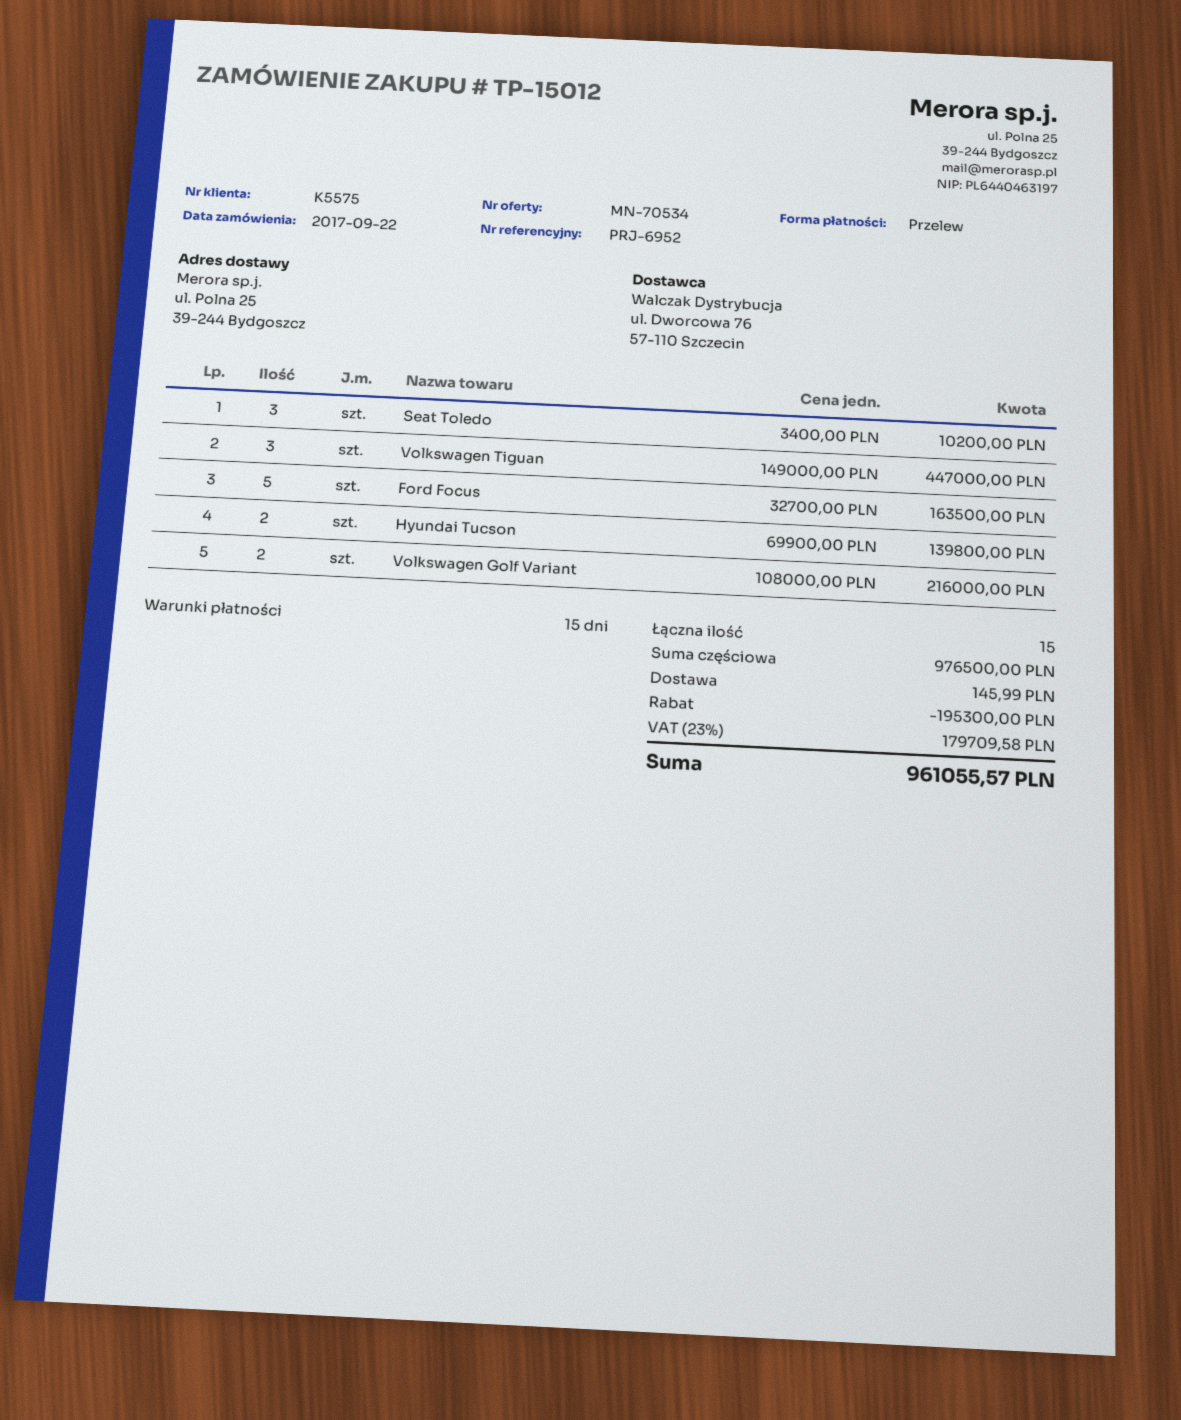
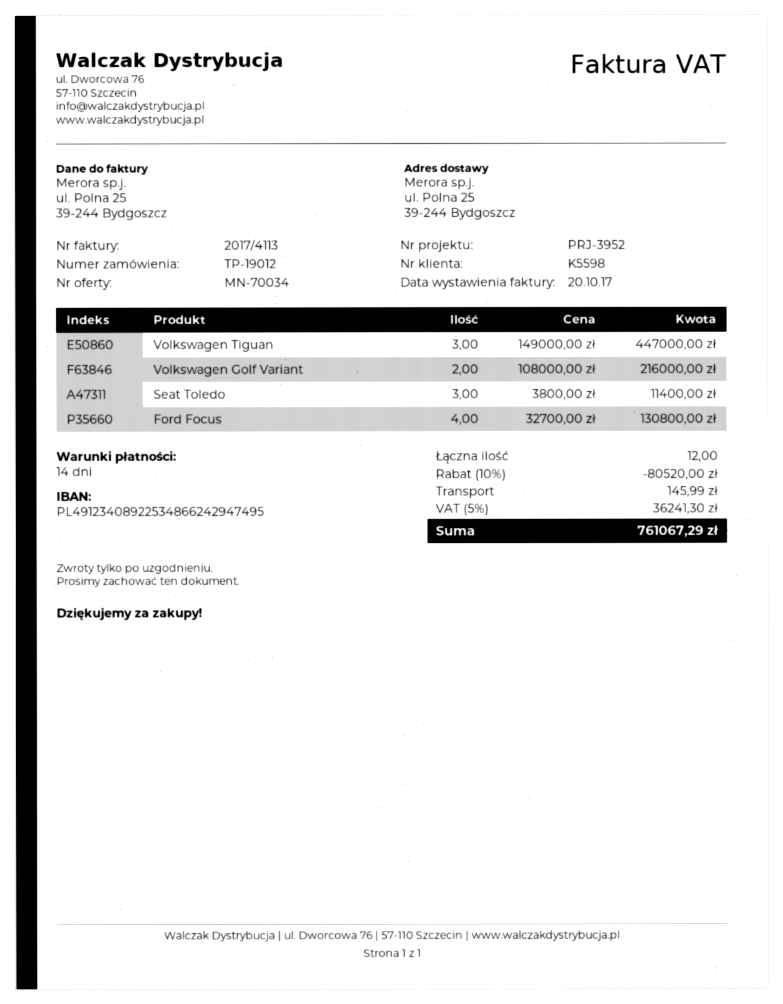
quote number: MN-70534 -> MN-70034
order number: TP-15012 -> TP-19012
payment terms: 15 days -> 14 days
customer number: K5575 -> K5598
reference: PRJ-6952 -> PRJ-3952
Seat Toledo: 3 x 3400.00 = 10200.00 -> 3 x 3800.00 = 11400.00
Ford Focus: 5 x 32700.00 = 163500.00 -> 4 x 32700.00 = 130800.00
Hyundai Tucson: 2 x 69900.00 = 139800.00 -> none
total quantity: 15 -> 12
discount: 195300.00 -> 80520.00
tax: 23% = 179709.58 -> 5% = 36241.30
total: 961055.57 -> 761067.29

